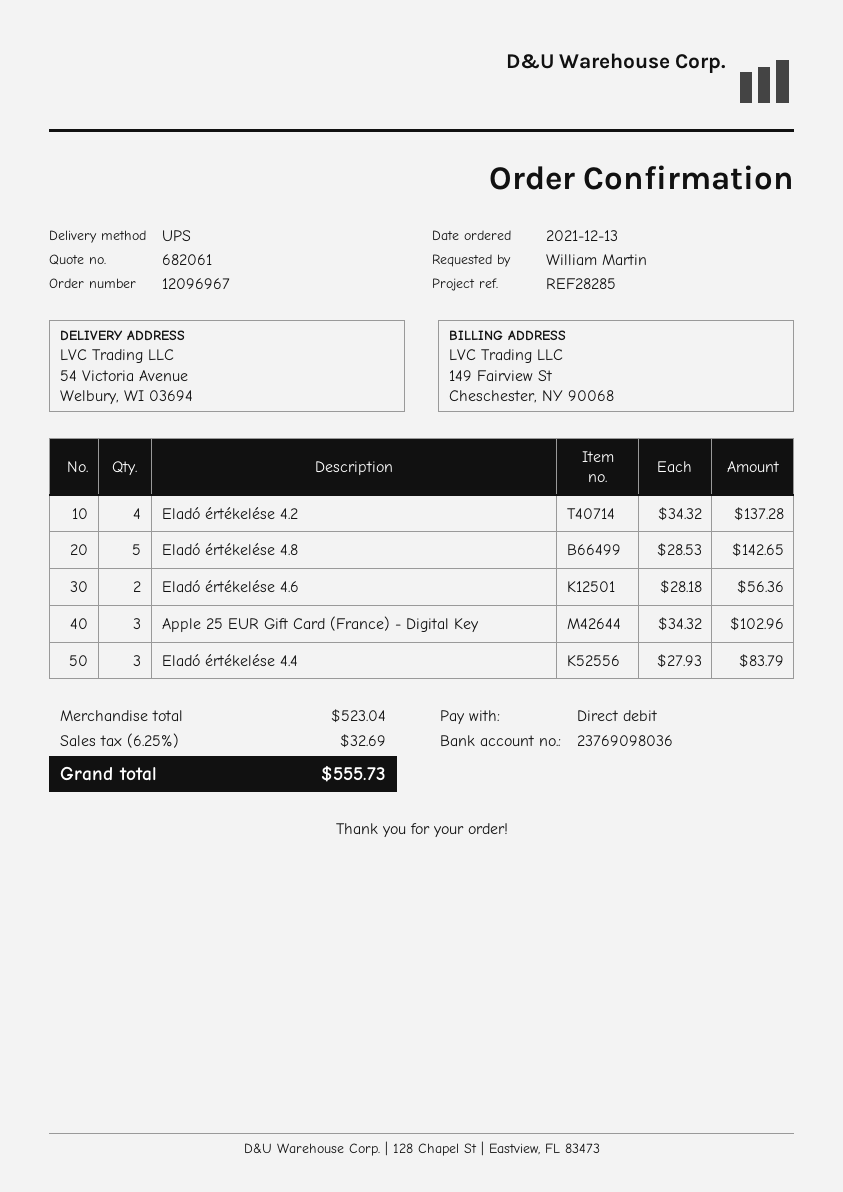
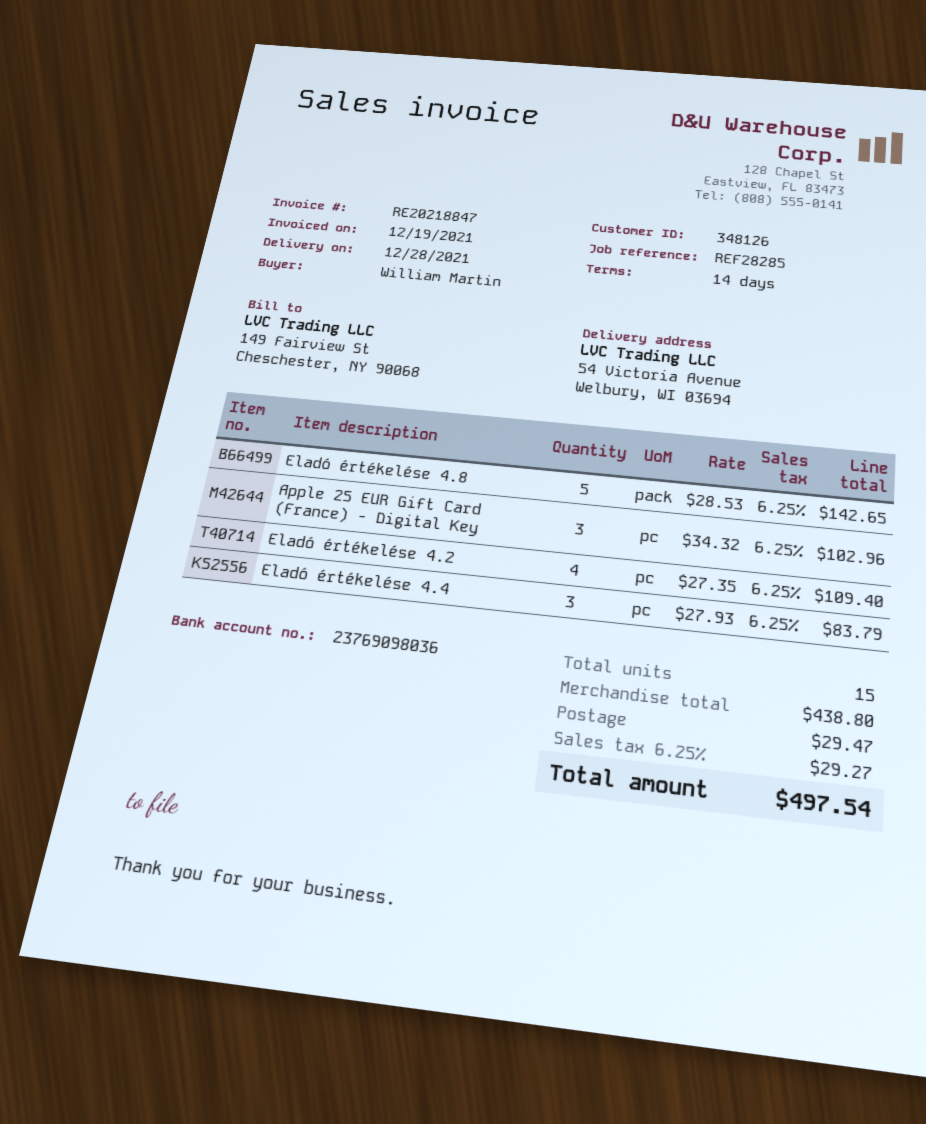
Eladó értékelése 4.2: 4 x 34.32 = 137.28 -> 4 x 27.35 = 109.40
Eladó értékelése 4.6: 2 x 28.18 = 56.36 -> none
subtotal: 523.04 -> 438.80
shipping: none -> 29.47
tax: 6.25% = 32.69 -> 6.25% = 29.27
total: 555.73 -> 497.54

